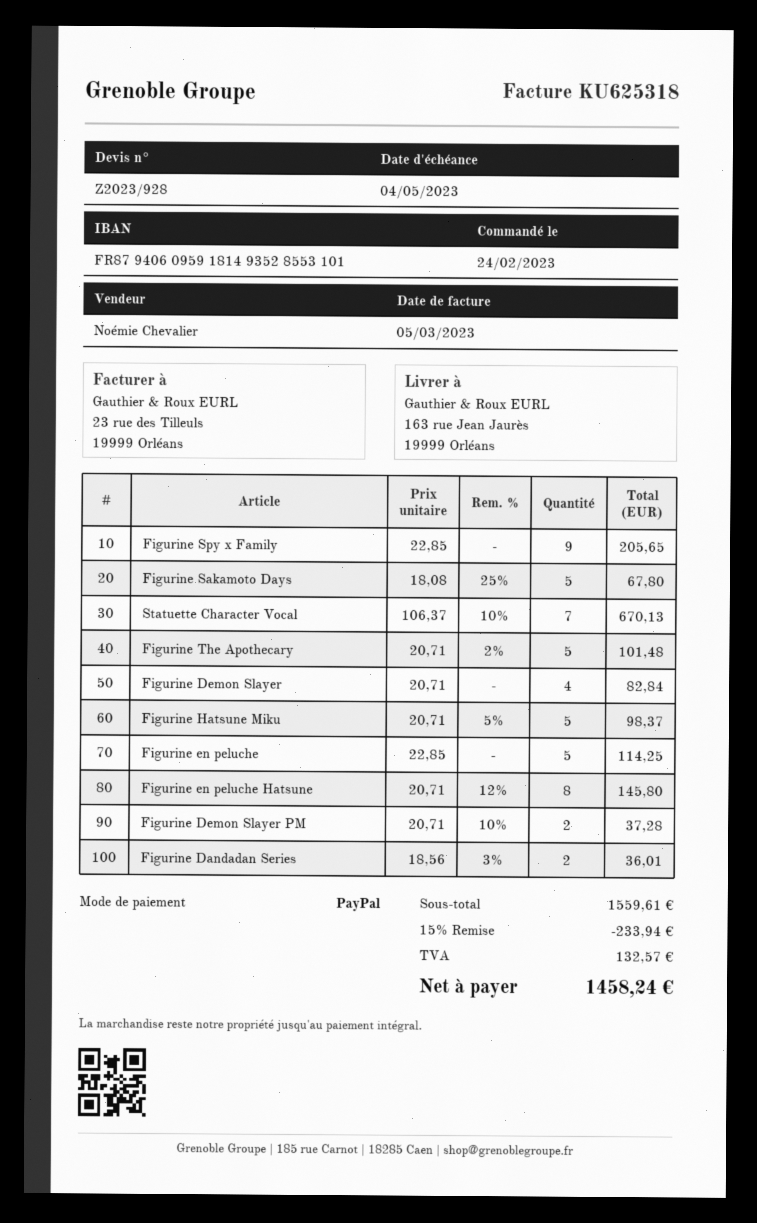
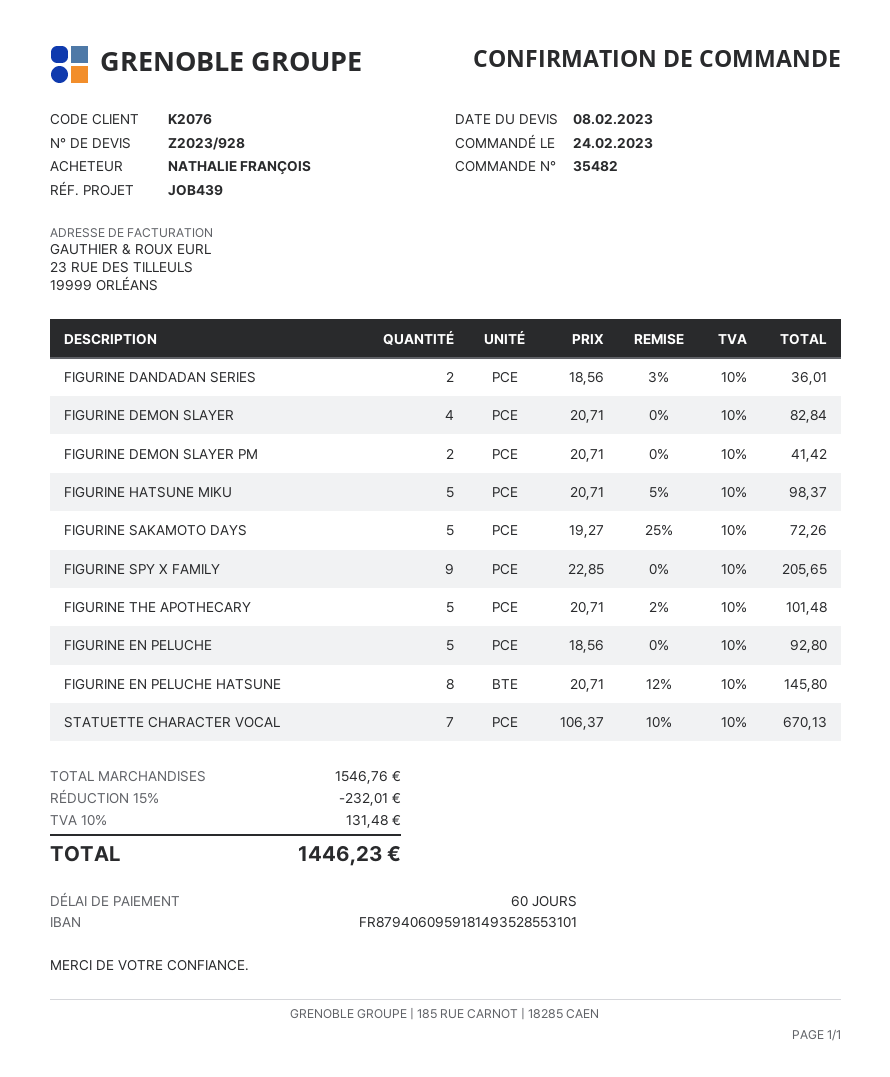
Figurine Sakamoto Days: 5 x 18.08 - 25% = 67.80 -> 5 x 19.27 - 25% = 72.26
Figurine en peluche: 5 x 22.85 = 114.25 -> 5 x 18.56 = 92.80
Figurine Demon Slayer PM: 2 x 20.71 - 10% = 37.28 -> 2 x 20.71 = 41.42
subtotal: 1559.61 -> 1546.76
discount: 15% = 233.94 -> 15% = 232.01
tax: 132.57 -> 131.48
total: 1458.24 -> 1446.23

